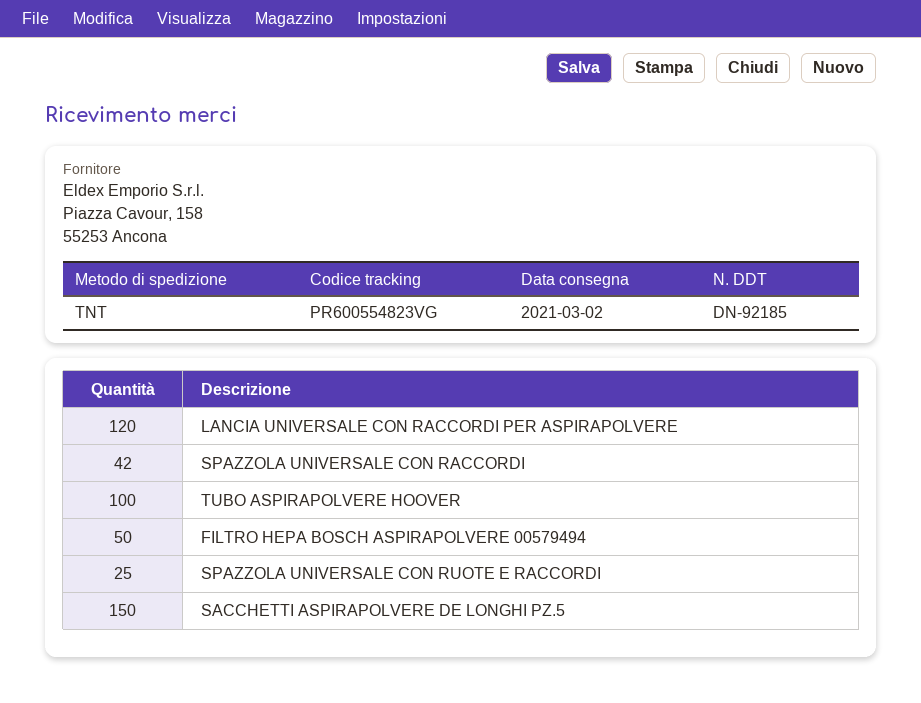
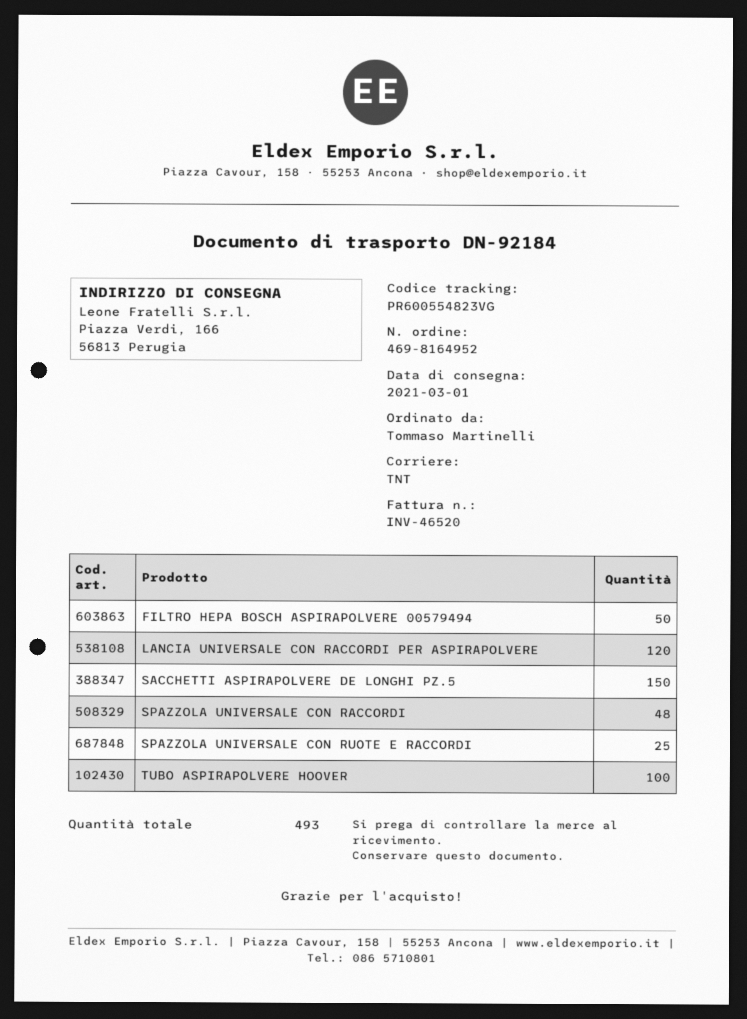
delivery note number: DN-92185 -> DN-92184
delivery date: 2021-03-02 -> 2021-03-01
SPAZZOLA UNIVERSALE CON RACCORDI: 42 -> 48

